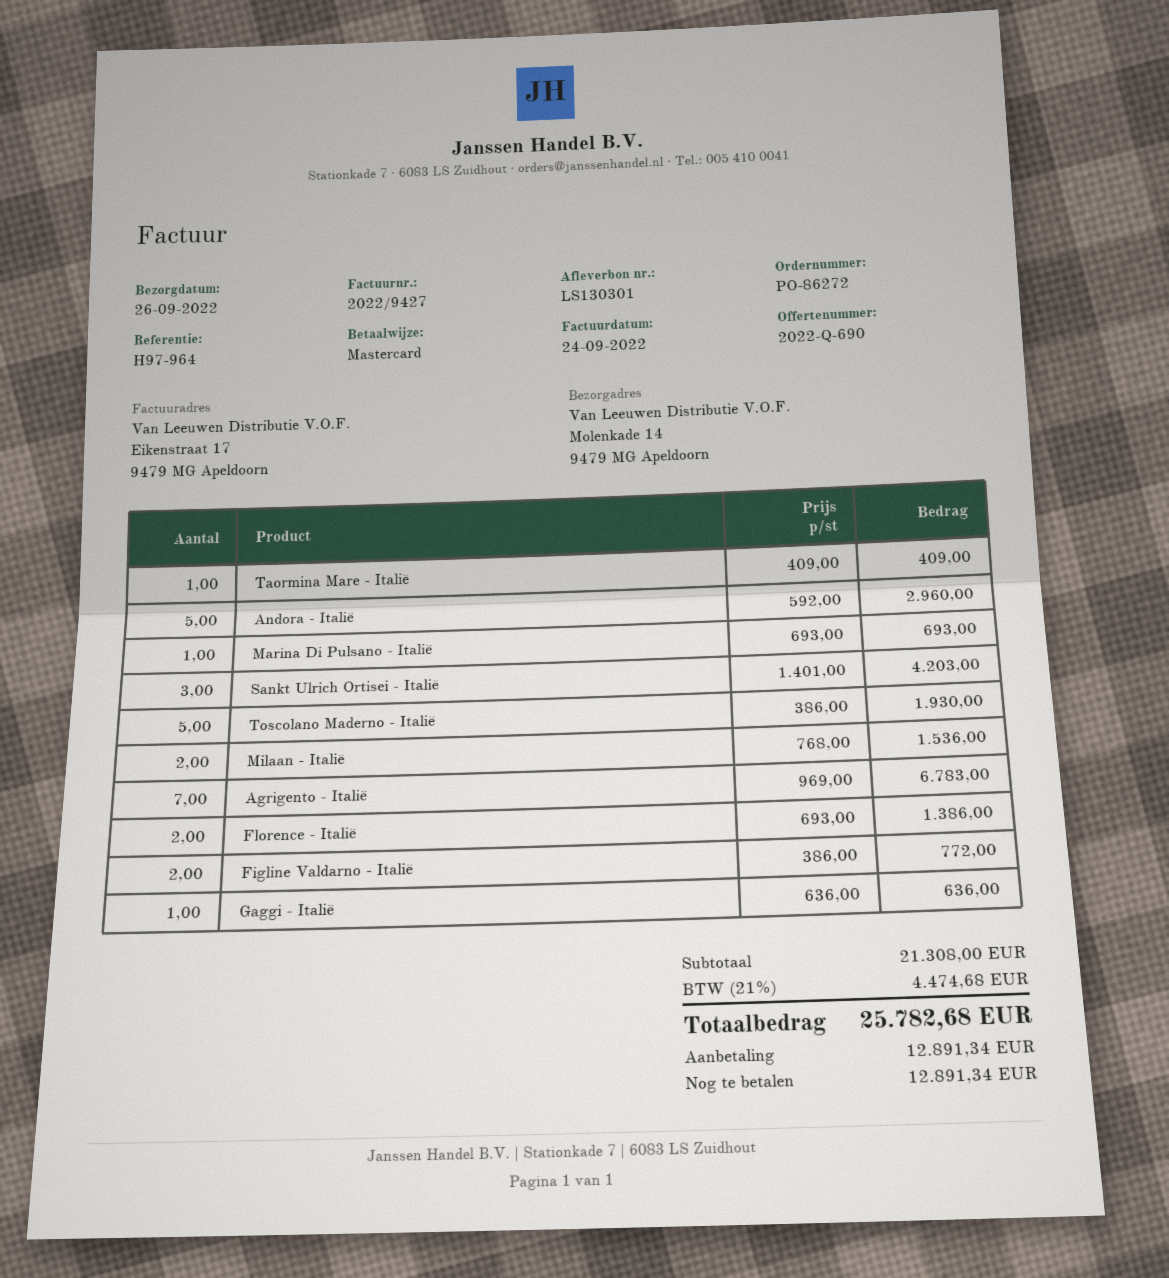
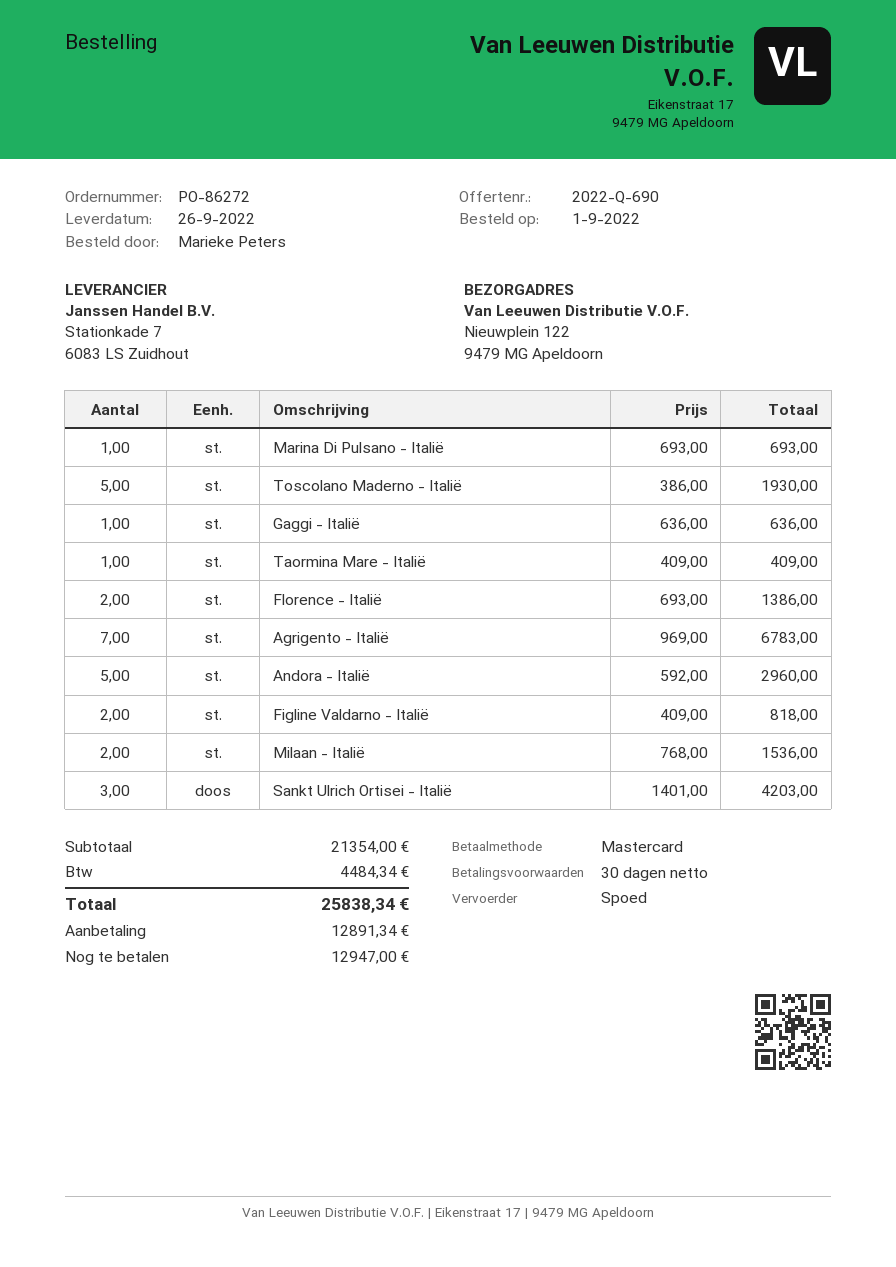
ship to: Molenkade 14, 9479 MG Apeldoorn -> Nieuwplein 122, 9479 MG Apeldoorn
Figline Valdarno - Italië: 2 x 386.00 = 772.00 -> 2 x 409.00 = 818.00
subtotal: 21308.00 -> 21354.00
tax: 4474.68 -> 4484.34
total: 25782.68 -> 25838.34
balance: 12891.34 -> 12947.00

